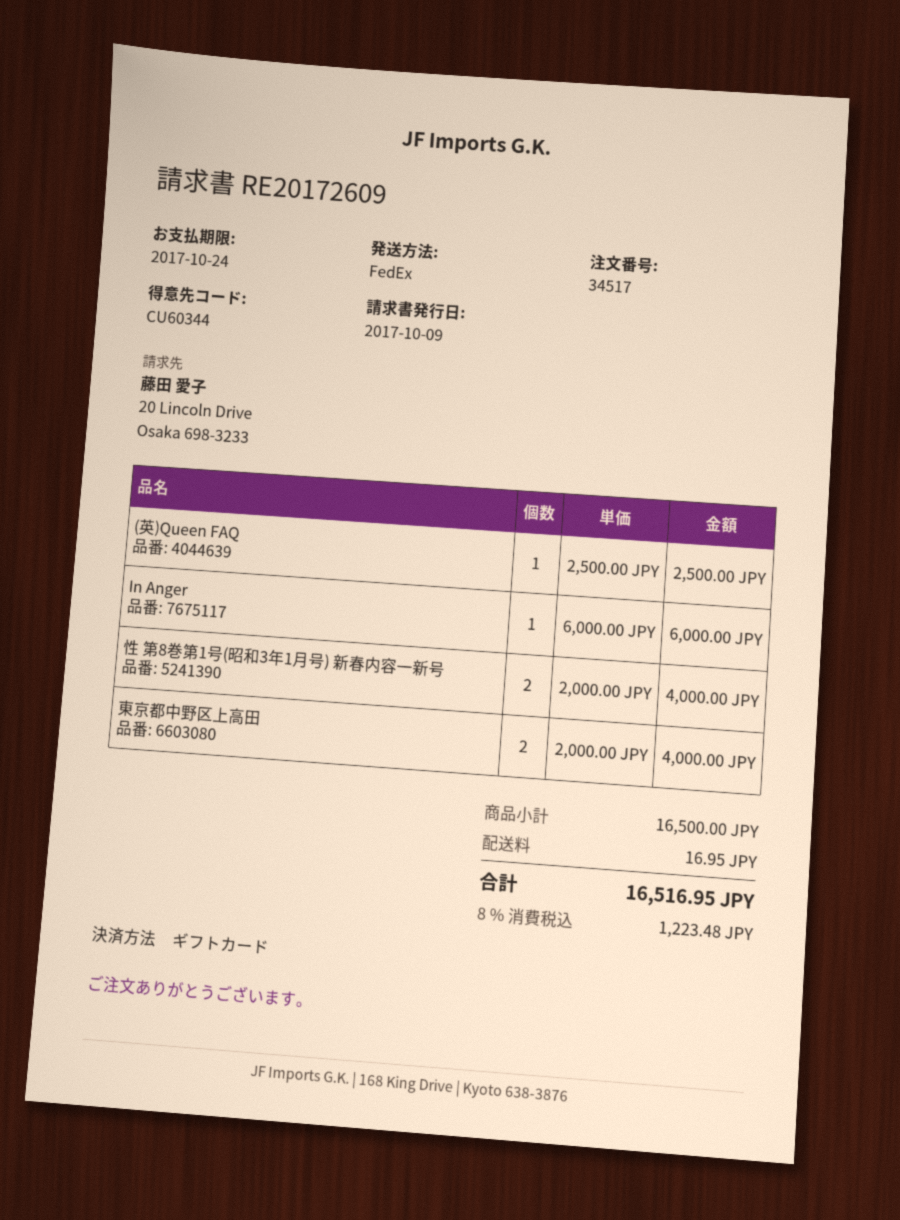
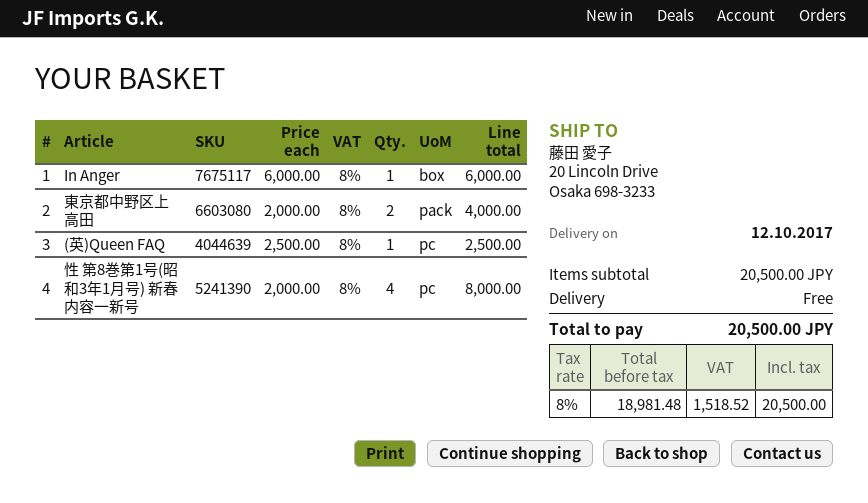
性 第8巻第1号(昭和3年1月号) 新春内容一新号: 2 x 2000.00 = 4000.00 -> 4 x 2000.00 = 8000.00
subtotal: 16500.00 -> 20500.00
shipping: 16.95 -> 0.00
tax: 8% = 1223.48 -> 8% = 1518.52
total: 16516.95 -> 20500.00

